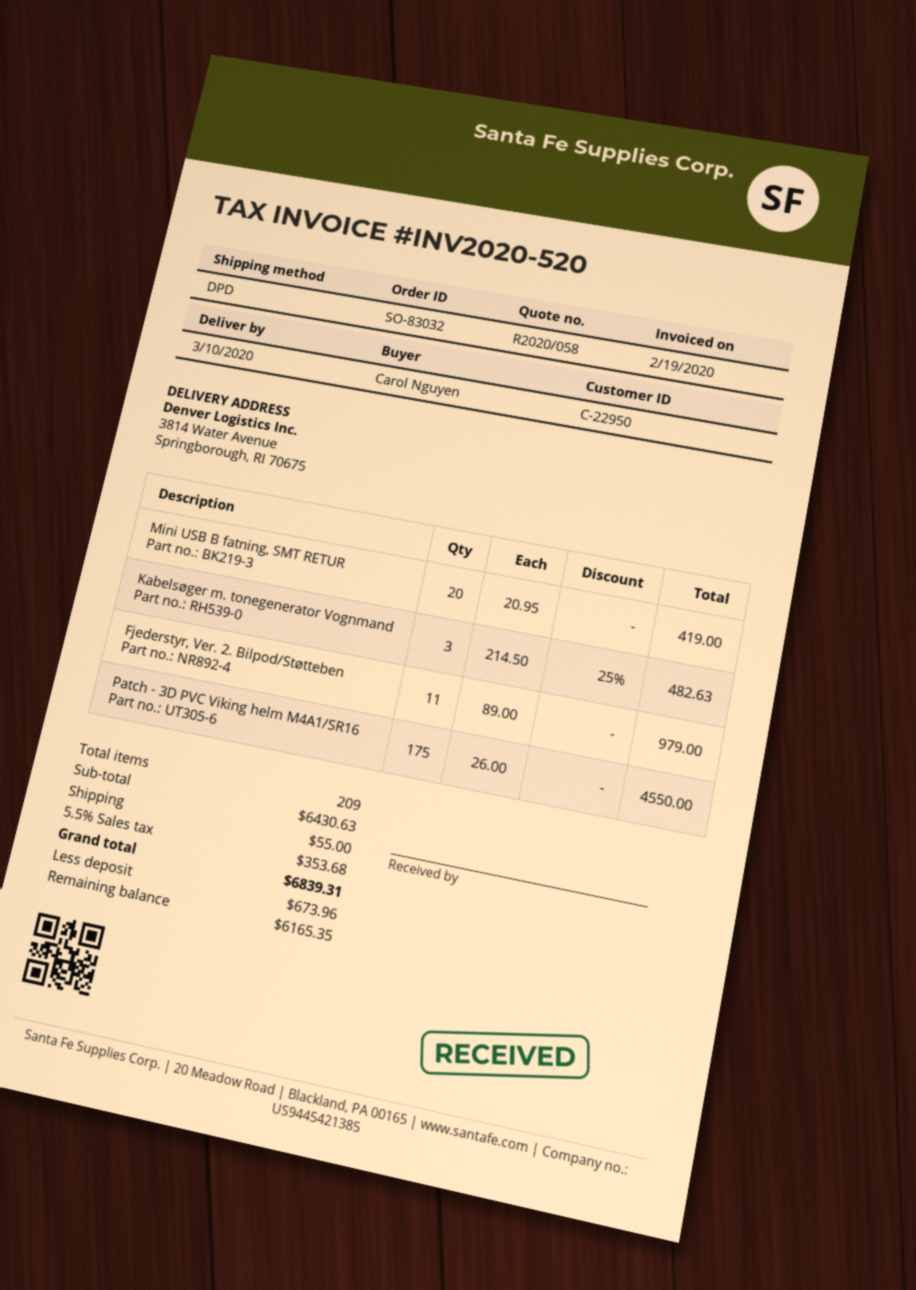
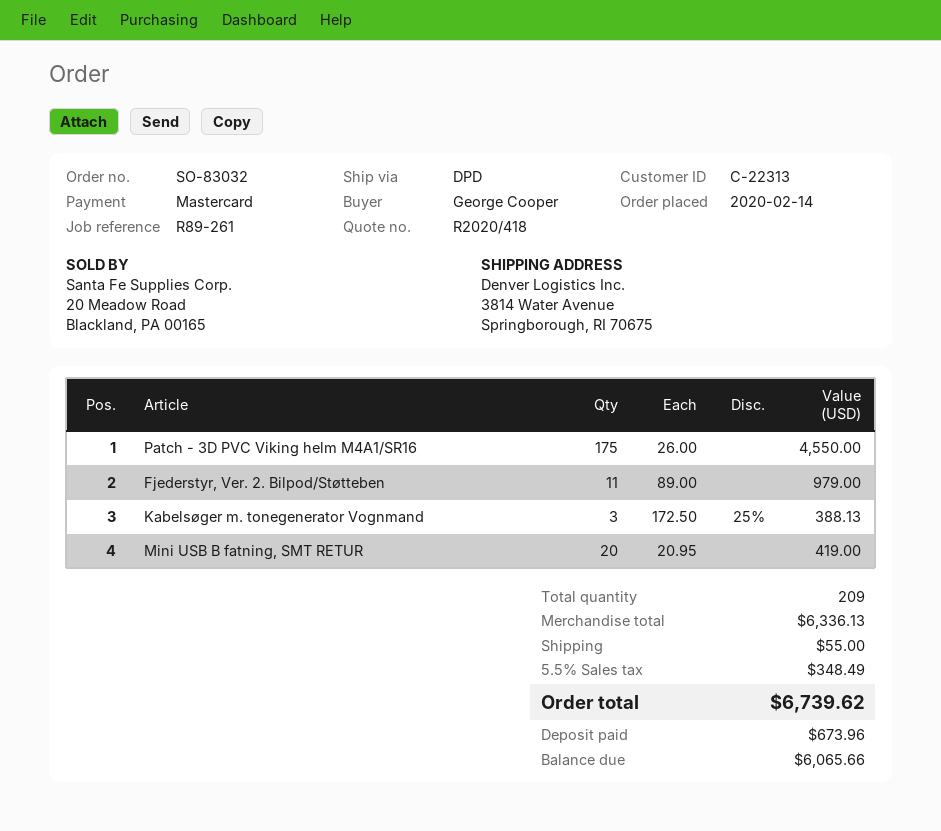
quote number: R2020/058 -> R2020/418
customer number: C-22950 -> C-22313
ordered by: Carol Nguyen -> George Cooper
Kabelsøger m. tonegenerator Vognmand: 3 x 214.50 - 25% = 482.63 -> 3 x 172.50 - 25% = 388.13
subtotal: 6430.63 -> 6336.13
tax: 5.5% = 353.68 -> 5.5% = 348.49
total: 6839.31 -> 6739.62
balance: 6165.35 -> 6065.66

